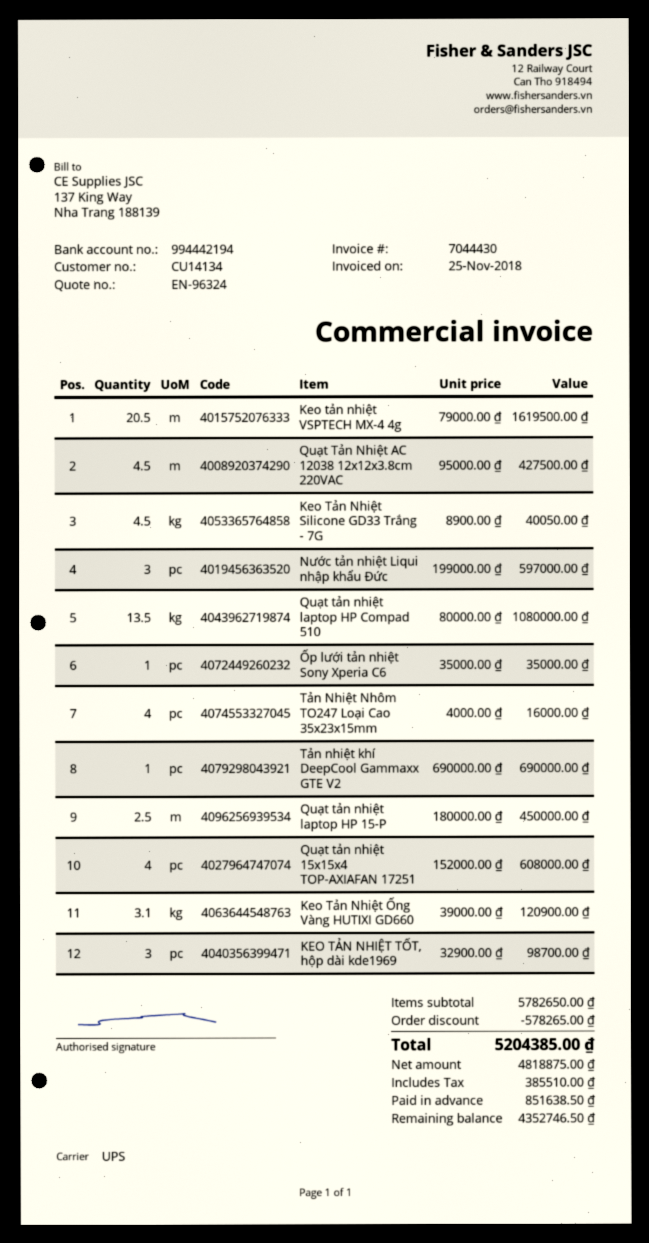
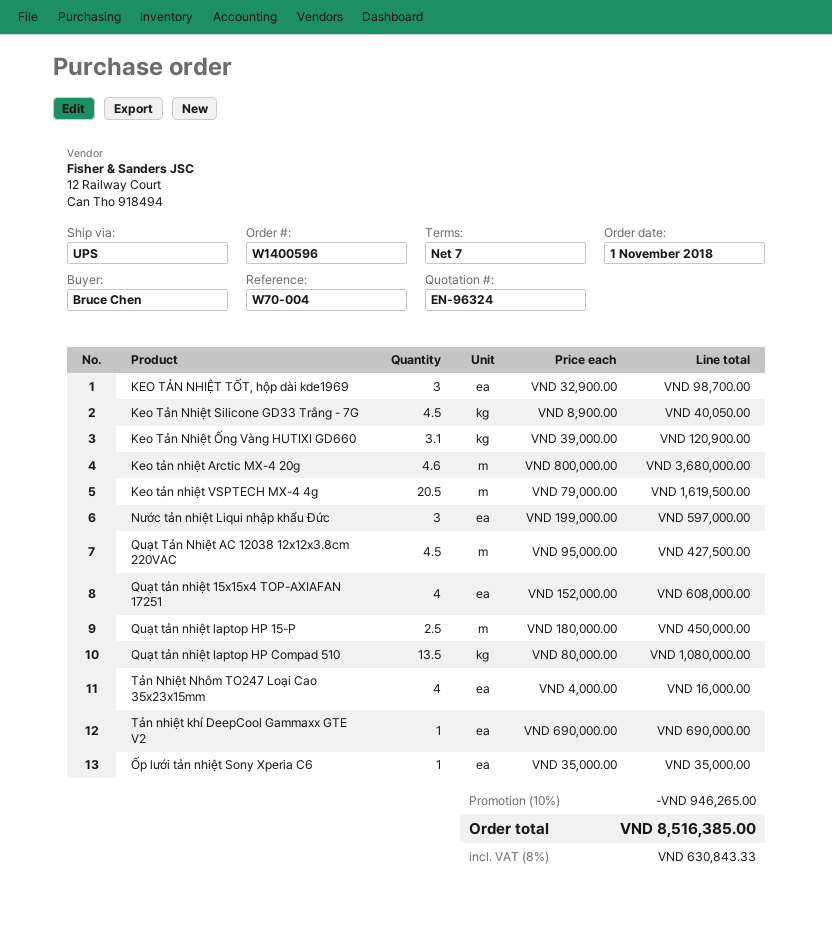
Keo tản nhiệt Arctic MX-4 20g: none -> 4.6 x 800000.00 = 3680000.00
discount: 578265.00 -> 946265.00
tax: 385510.00 -> 630843.33
total: 5204385.00 -> 8516385.00

